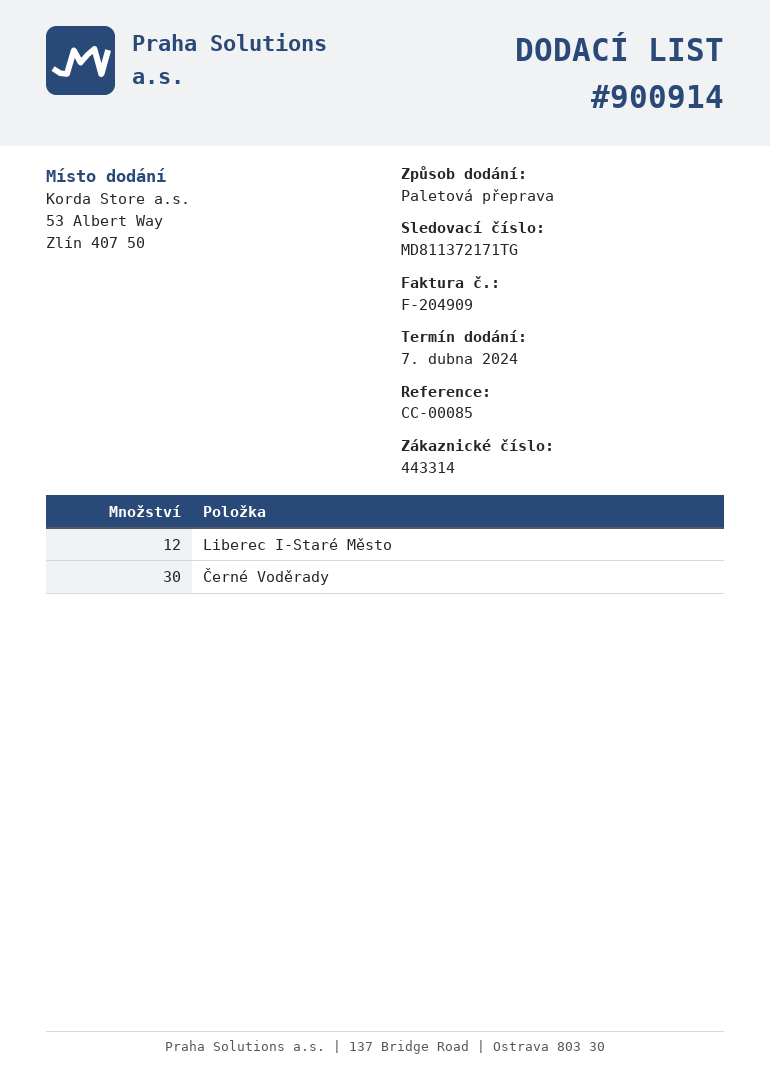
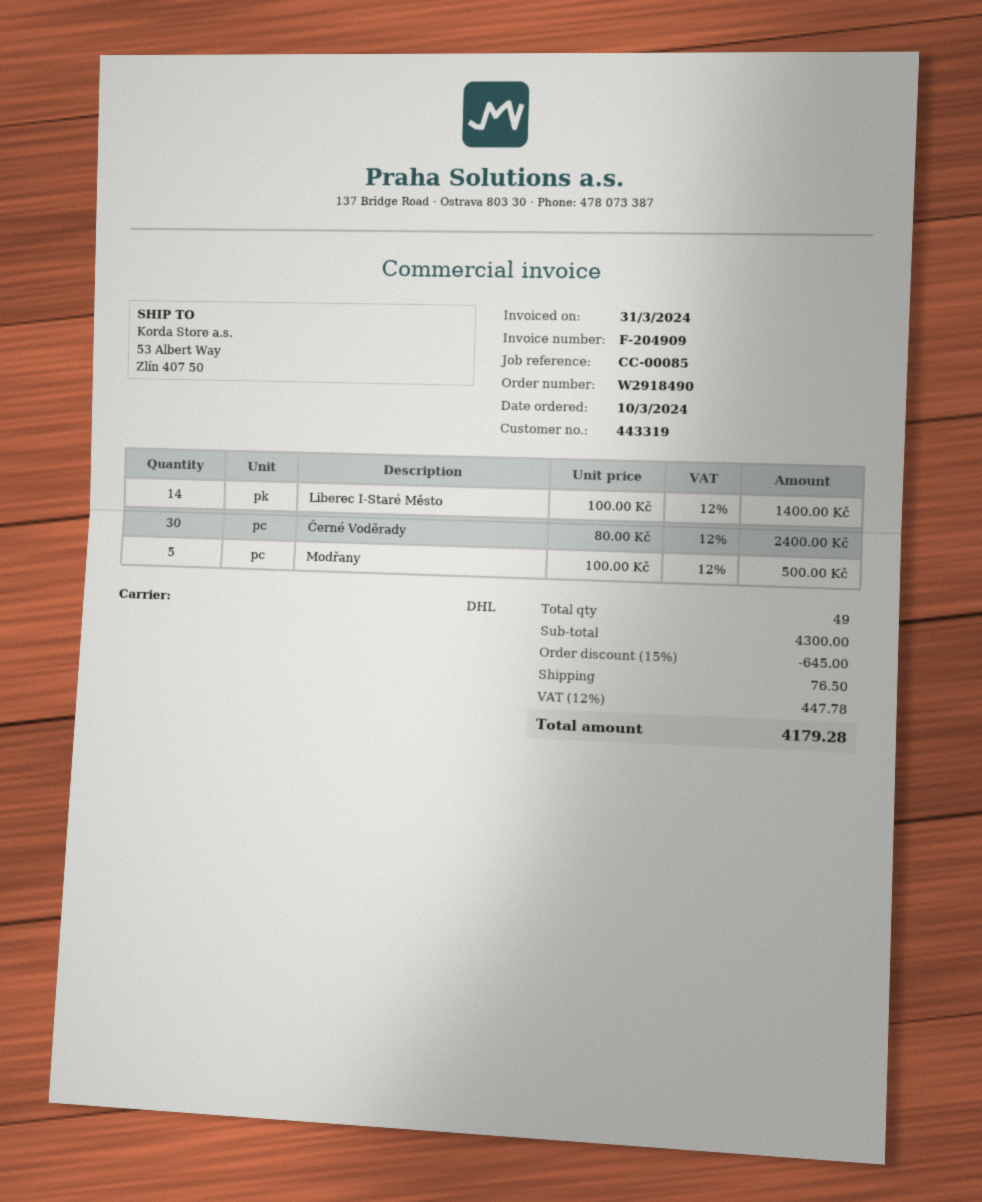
customer number: 443314 -> 443319
shipping method: pallet freight -> DHL
Liberec I-Staré Město: 12 -> 14
Modřany: none -> 5

